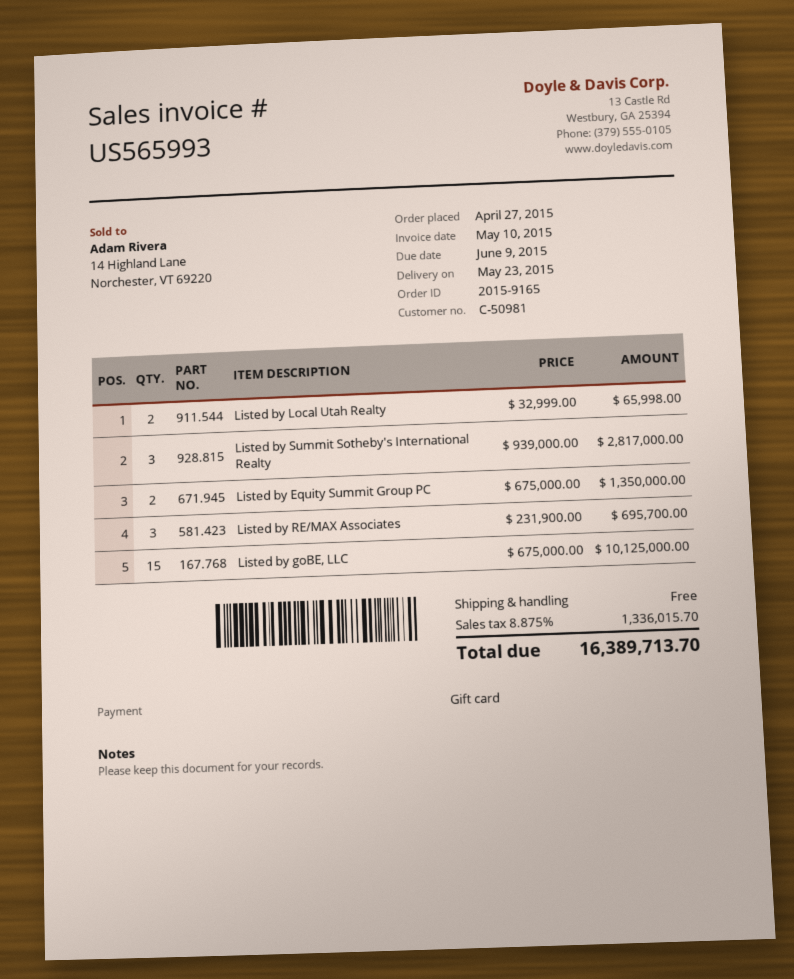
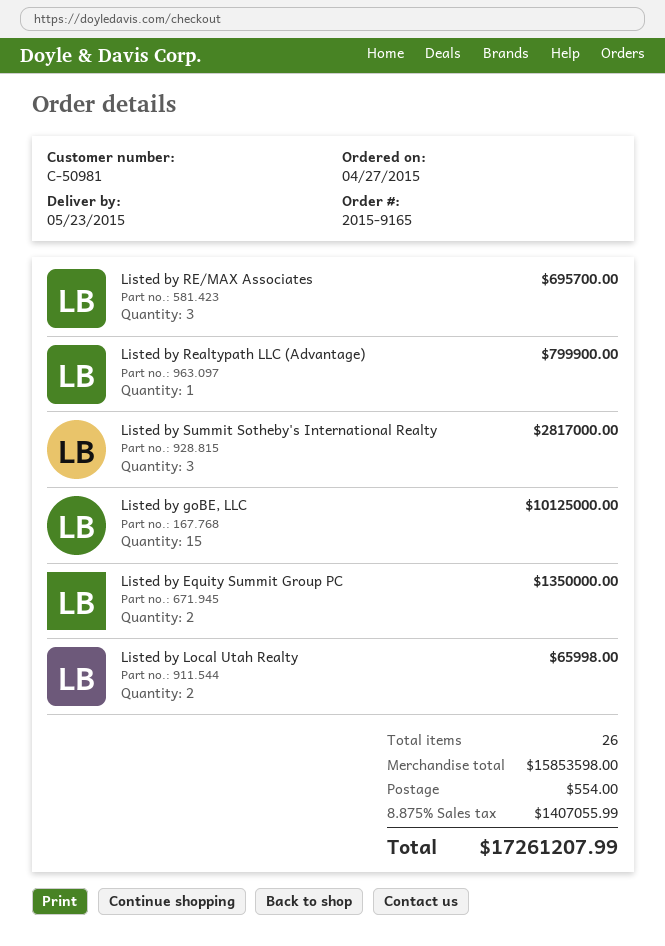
Listed by Realtypath LLC (Advantage): none -> 1 for 799900.00
shipping: 0.00 -> 554.00
tax: 8.875% = 1336015.70 -> 8.875% = 1407055.99
total: 16389713.70 -> 17261207.99

